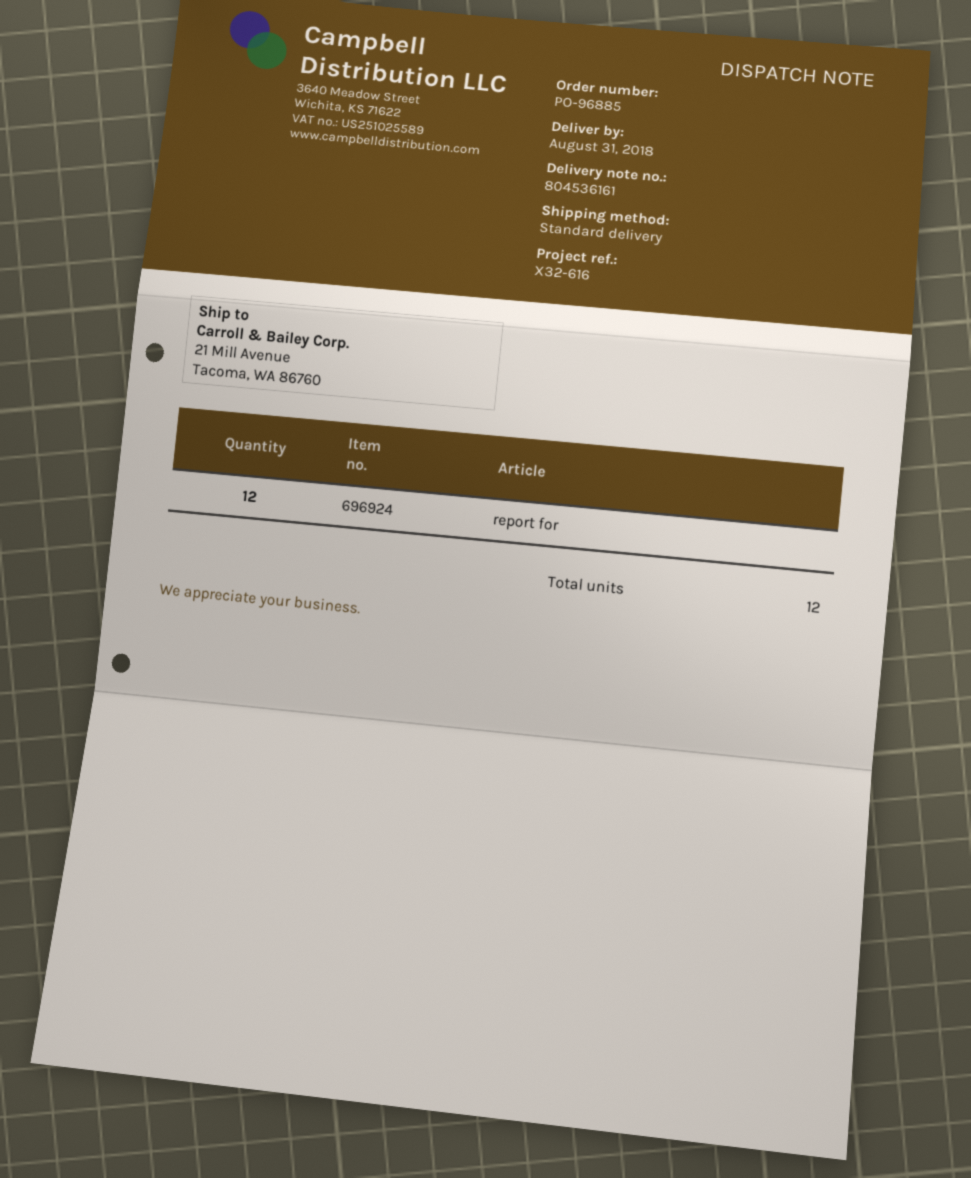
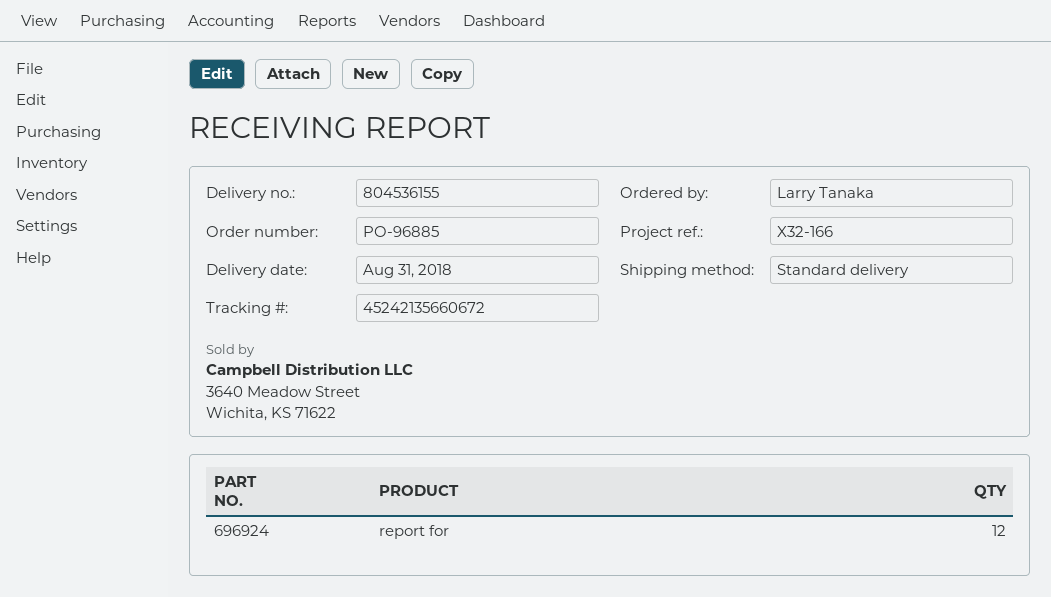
delivery note number: 804536161 -> 804536155
reference: X32-616 -> X32-166

